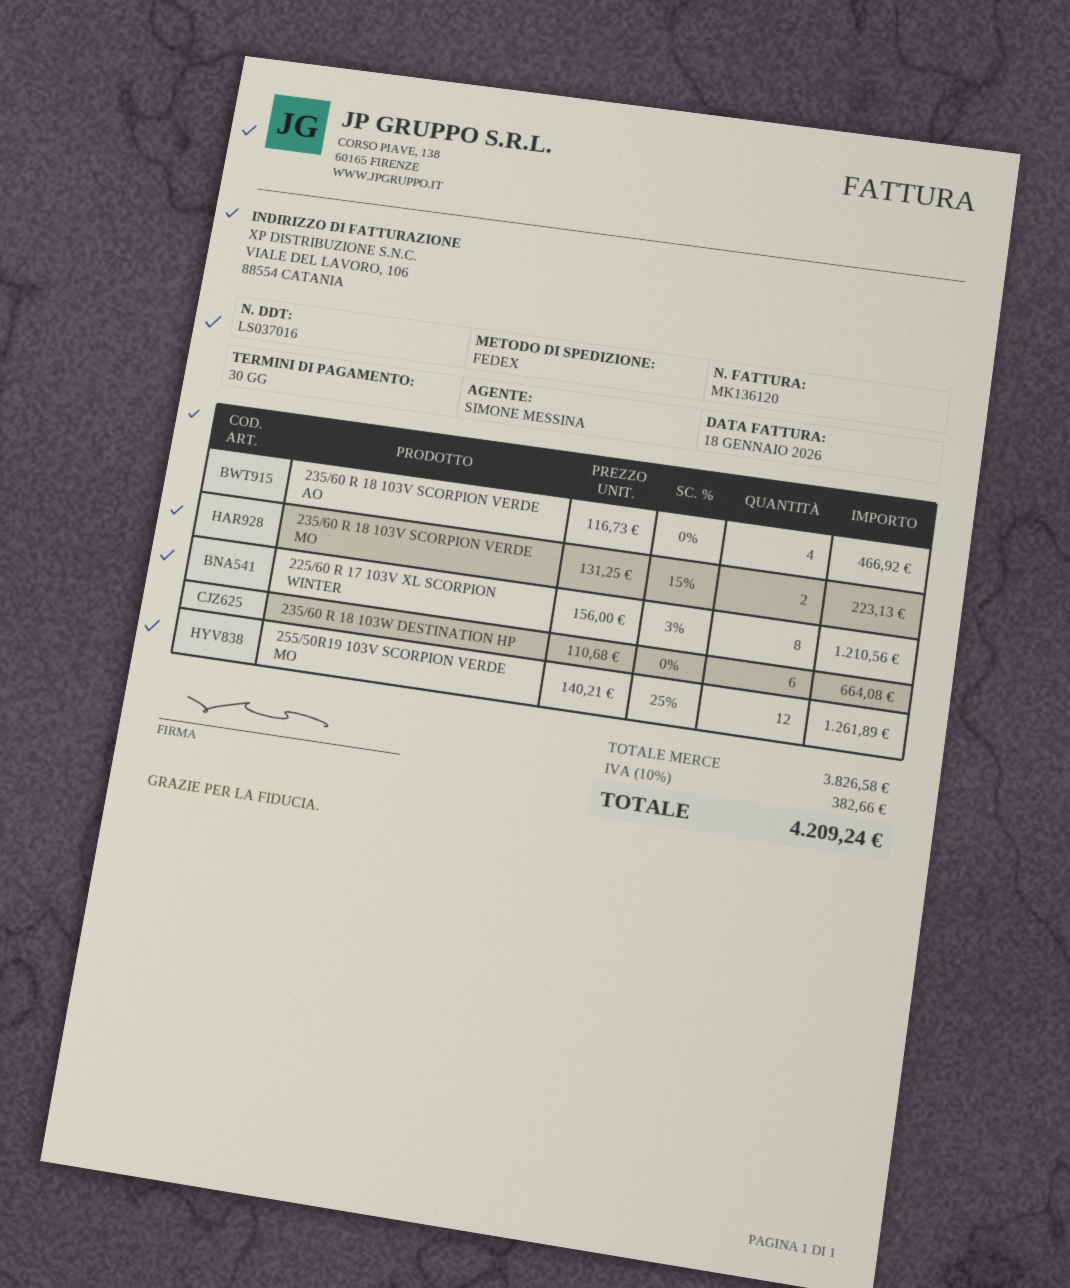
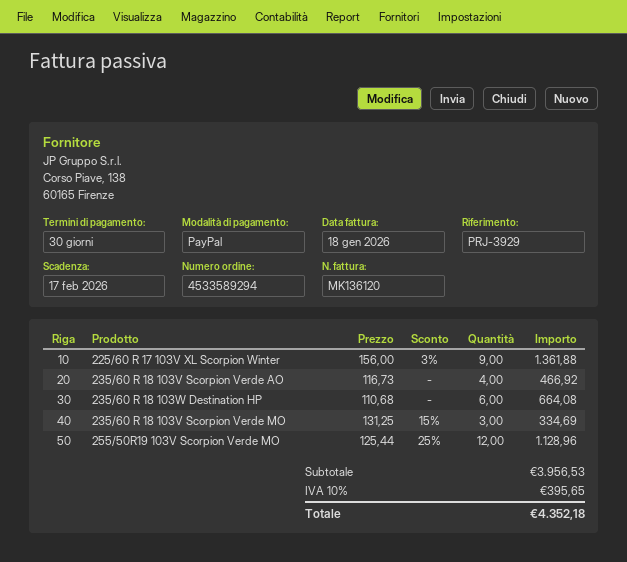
235/60 R 18 103V SCORPION VERDE MO: 2 x 131.25 - 15% = 223.13 -> 3 x 131.25 - 15% = 334.69
225/60 R 17 103V XL SCORPION WINTER: 8 x 156.00 - 3% = 1210.56 -> 9 x 156.00 - 3% = 1361.88
255/50R19 103V SCORPION VERDE MO: 12 x 140.21 - 25% = 1261.89 -> 12 x 125.44 - 25% = 1128.96
subtotal: 3826.58 -> 3956.53
tax: 10% = 382.66 -> 10% = 395.65
total: 4209.24 -> 4352.18

